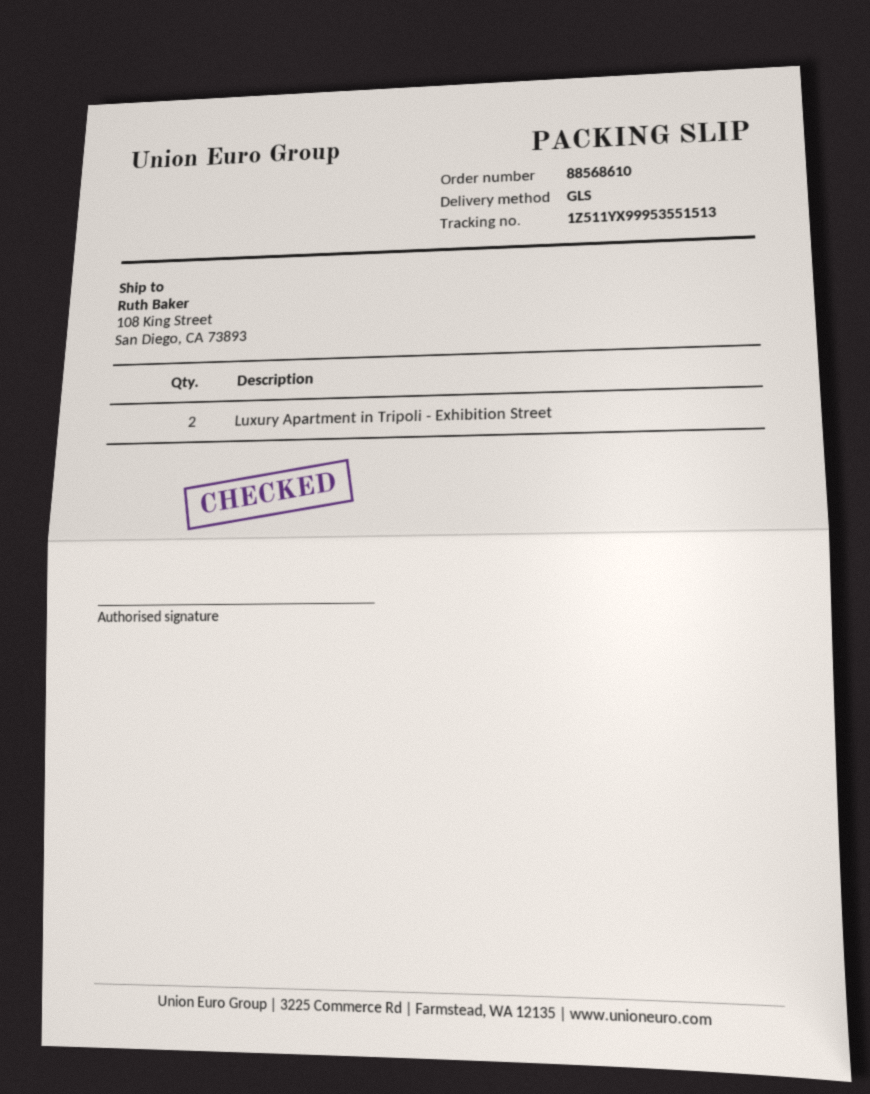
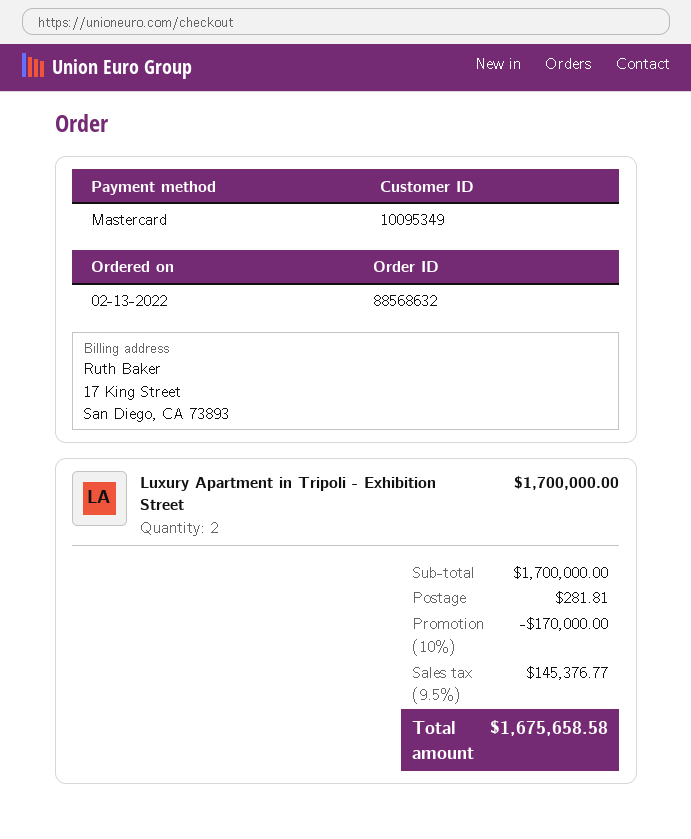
order number: 88568610 -> 88568632

